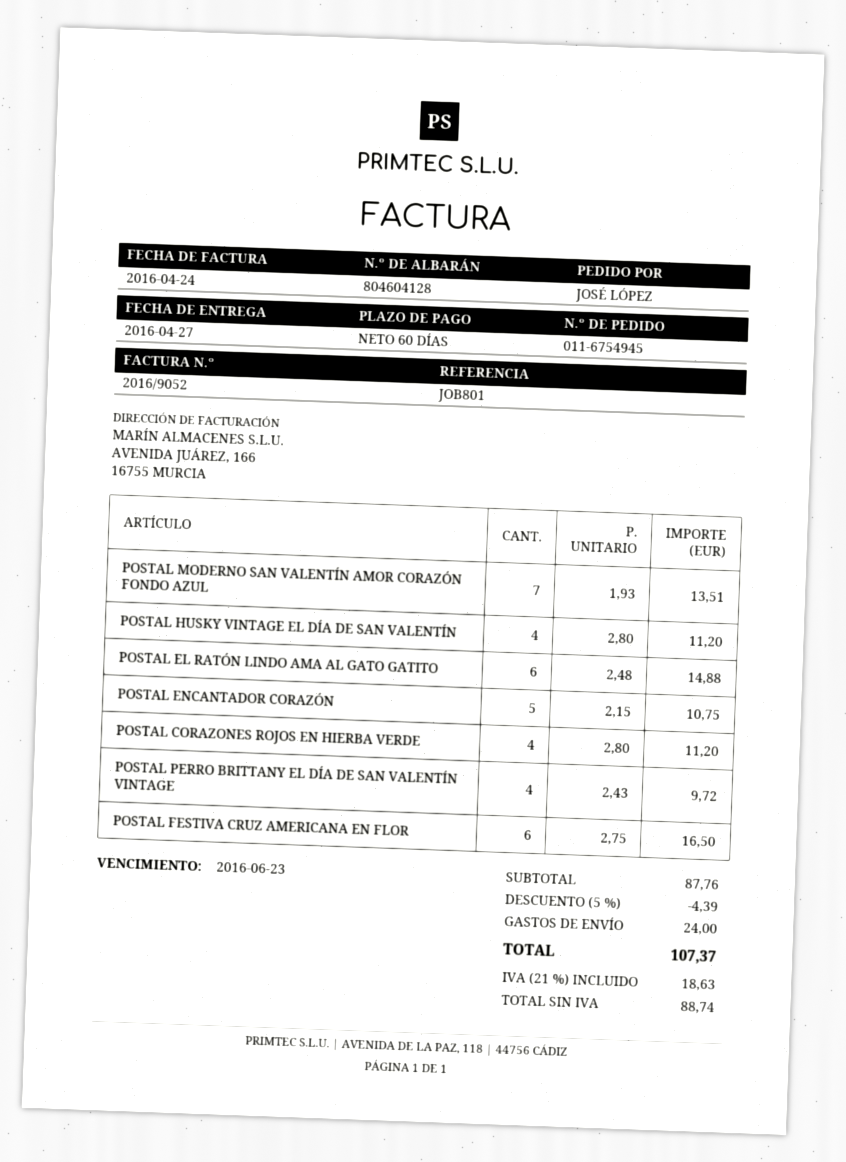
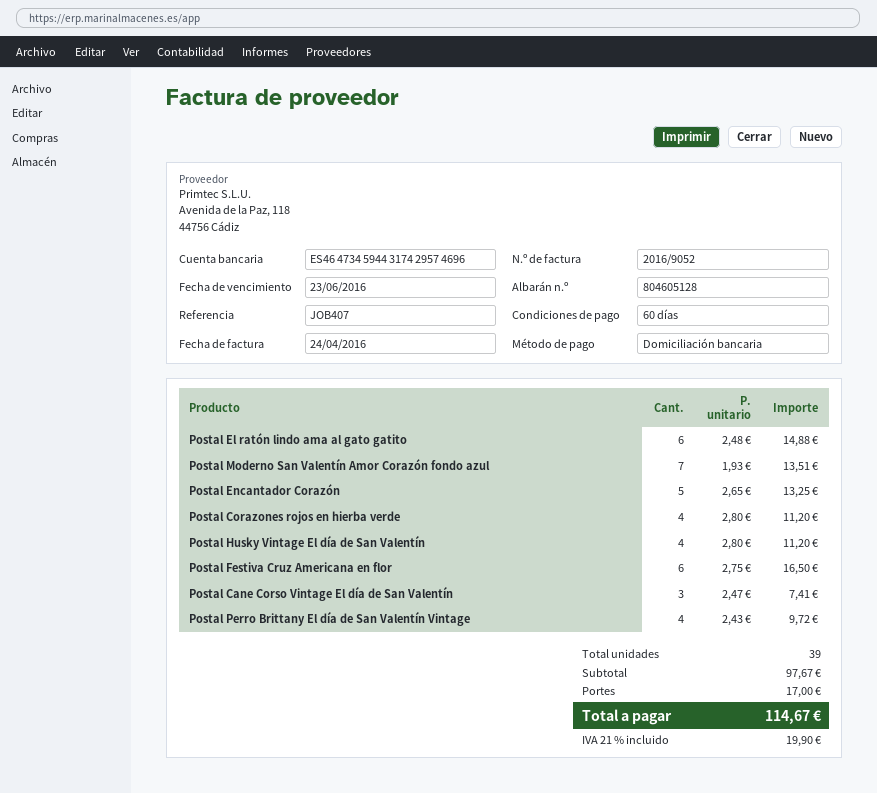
delivery note number: 804604128 -> 804605128
reference: JOB801 -> JOB407
POSTAL ENCANTADOR CORAZÓN: 5 x 2.15 = 10.75 -> 5 x 2.65 = 13.25
Postal Cane Corso Vintage El día de San Valentín: none -> 3 x 2.47 = 7.41
subtotal: 87.76 -> 97.67
discount: 5% = 4.39 -> none
shipping: 24.00 -> 17.00
tax: 21% = 18.63 -> 21% = 19.90
total: 107.37 -> 114.67

